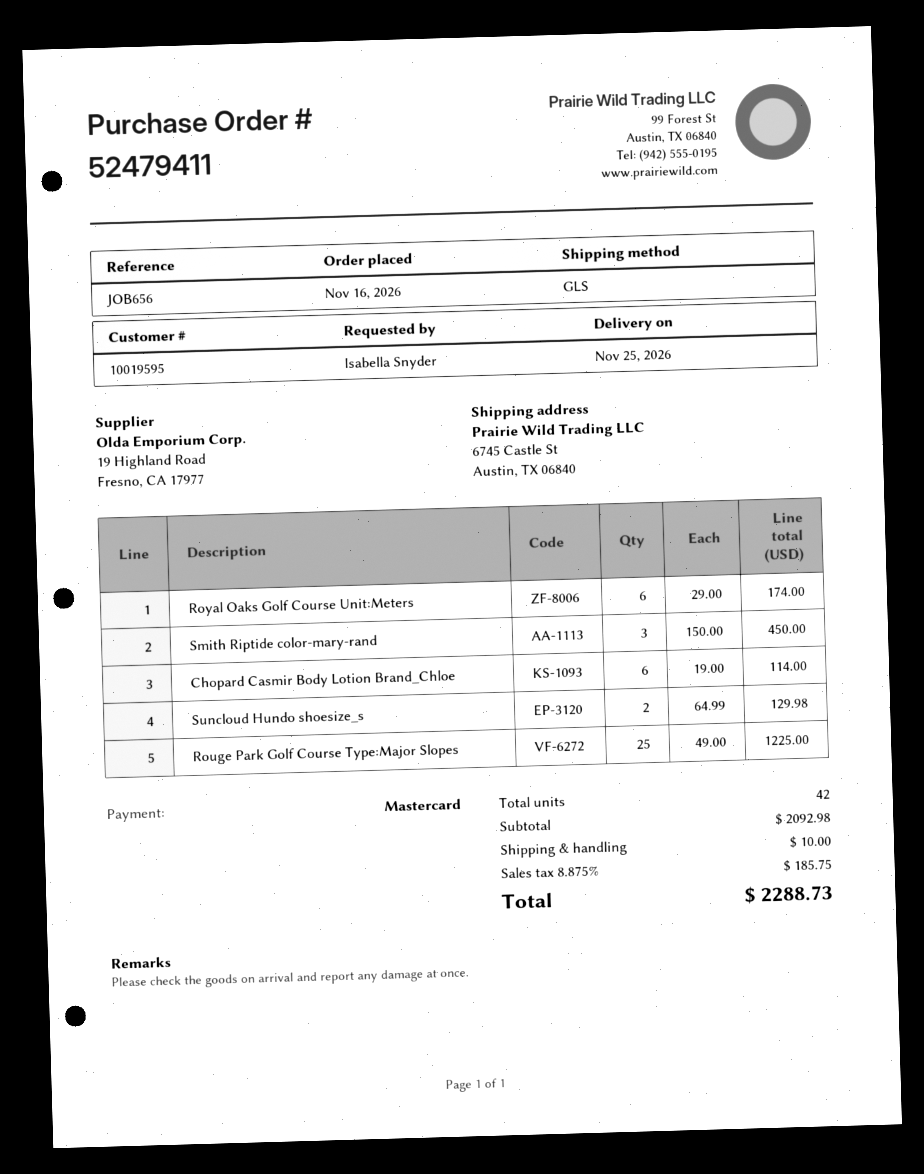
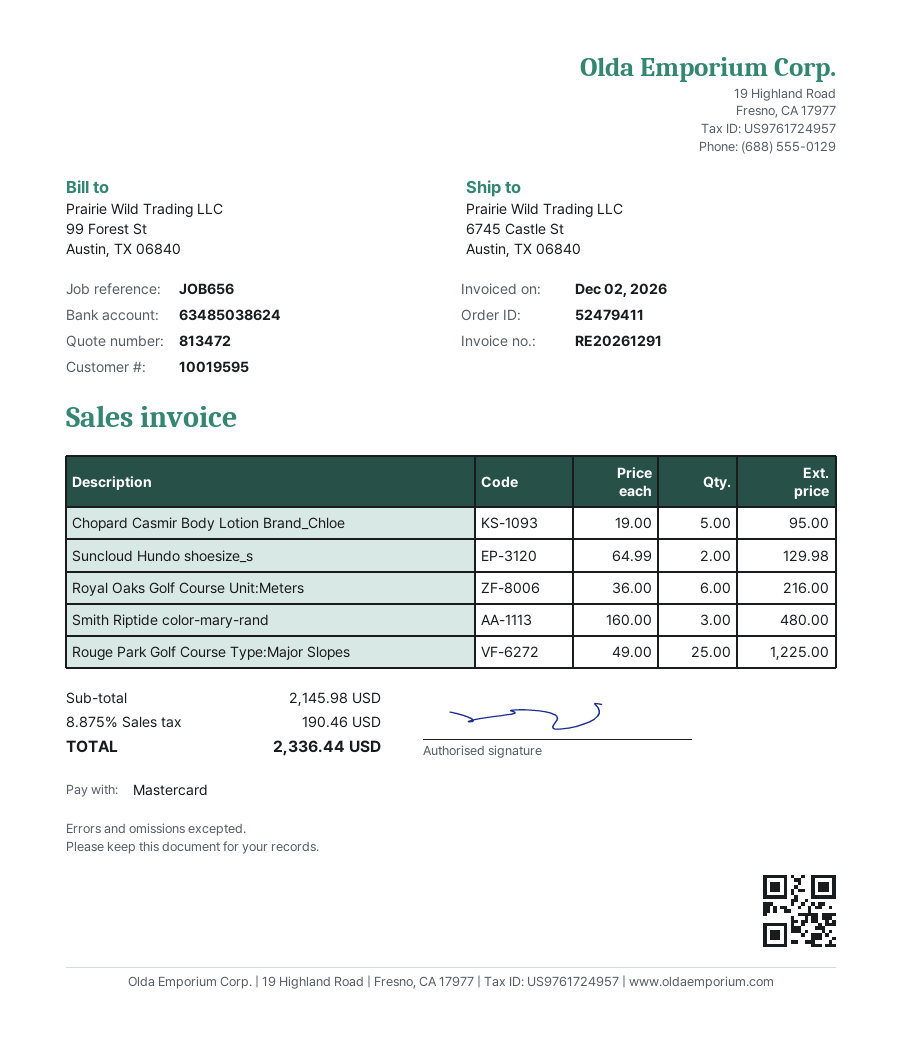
Royal Oaks Golf Course Unit:Meters: 6 x 29.00 = 174.00 -> 6 x 36.00 = 216.00
Smith Riptide color-mary-rand: 3 x 150.00 = 450.00 -> 3 x 160.00 = 480.00
Chopard Casmir Body Lotion Brand_Chloe: 6 x 19.00 = 114.00 -> 5 x 19.00 = 95.00
subtotal: 2092.98 -> 2145.98
shipping: 10.00 -> none
tax: 8.875% = 185.75 -> 8.875% = 190.46
total: 2288.73 -> 2336.44

